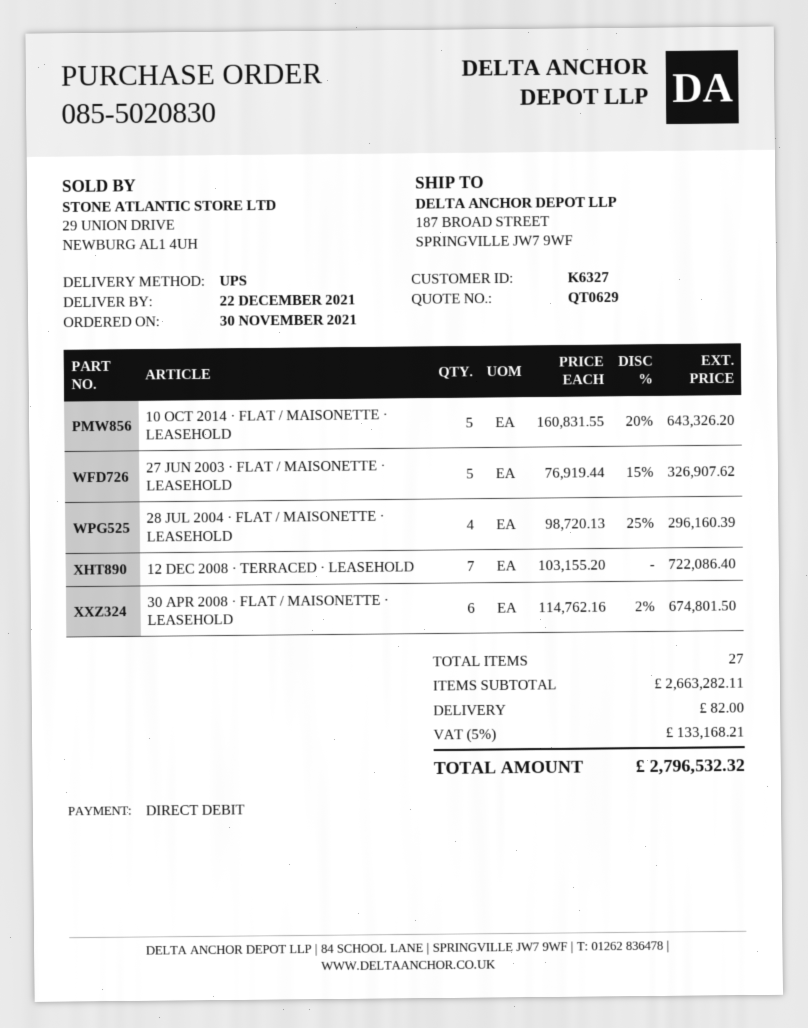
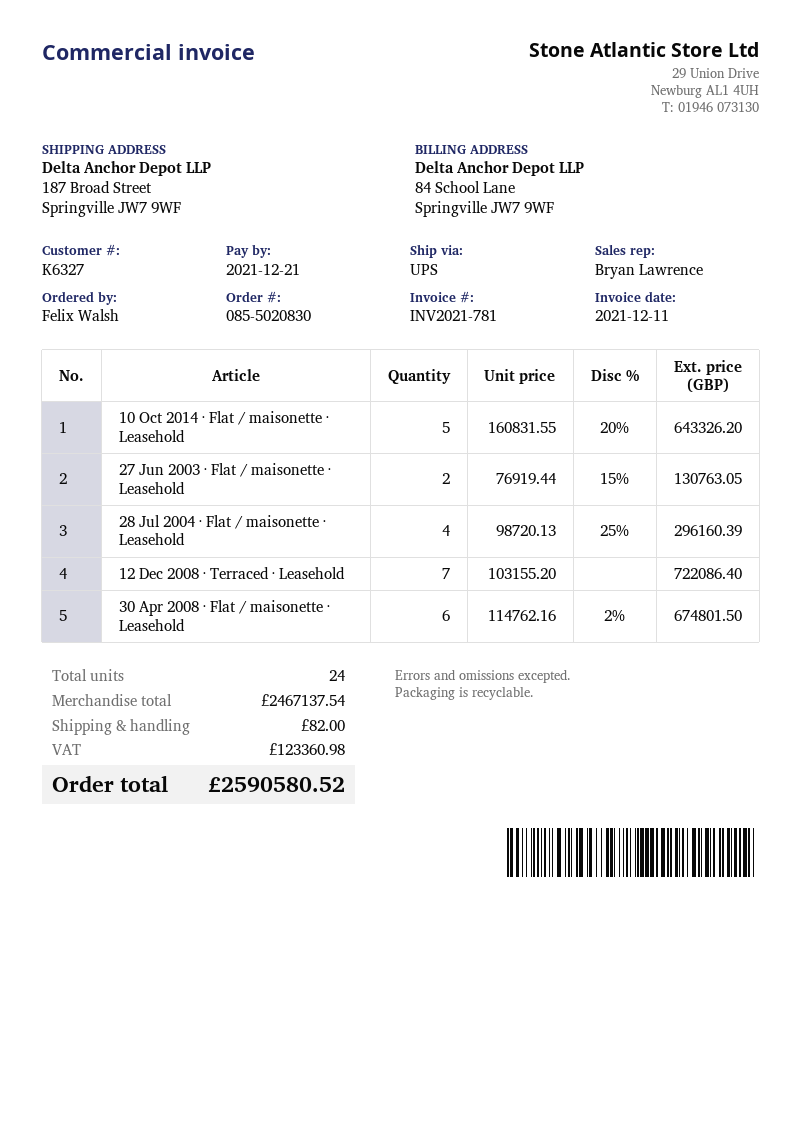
27 JUN 2003 · FLAT / MAISONETTE · LEASEHOLD: 5 x 76919.44 - 15% = 326907.62 -> 2 x 76919.44 - 15% = 130763.05
total quantity: 27 -> 24
subtotal: 2663282.11 -> 2467137.54
tax: 133168.21 -> 123360.98
total: 2796532.32 -> 2590580.52

